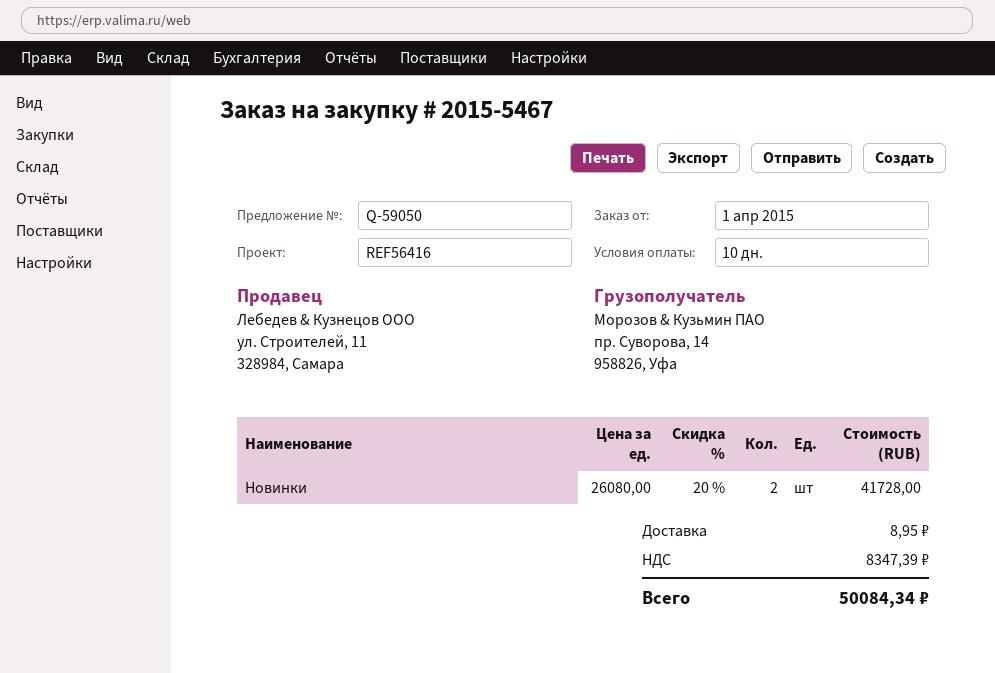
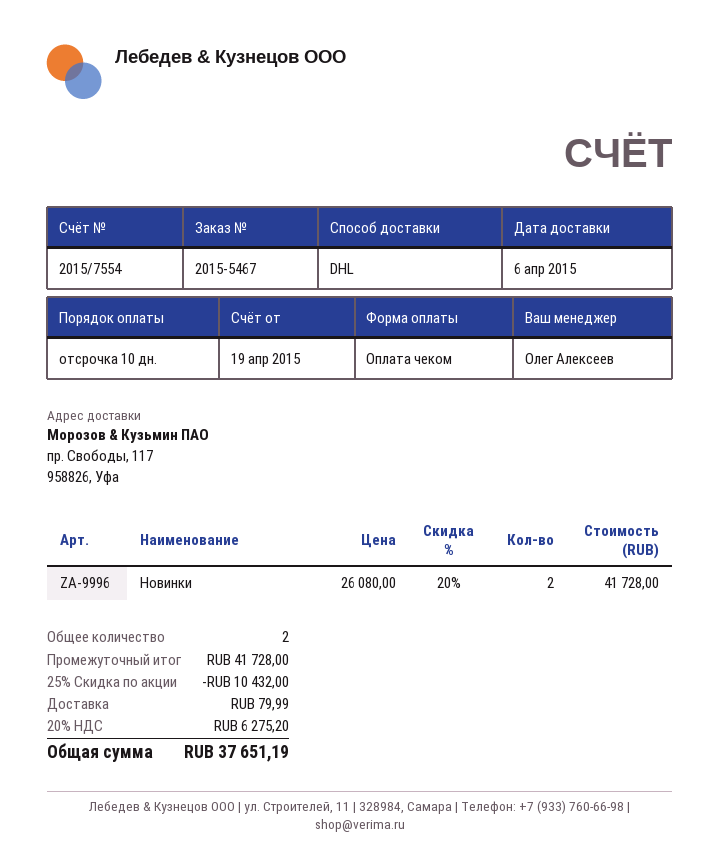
ship to: пр. Суворова, 14, 958826, Уфа -> пр. Свободы, 117, 958826, Уфа
discount: none -> 25% = 10432.00
shipping: 8.95 -> 79.99
tax: 8347.39 -> 6275.20
total: 50084.34 -> 37651.19

